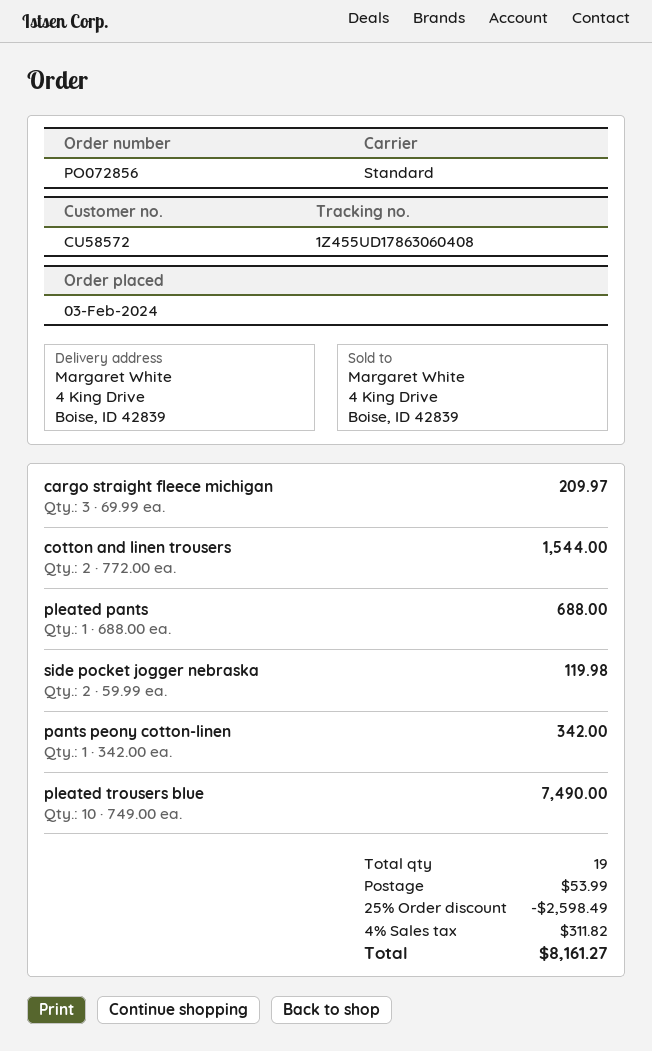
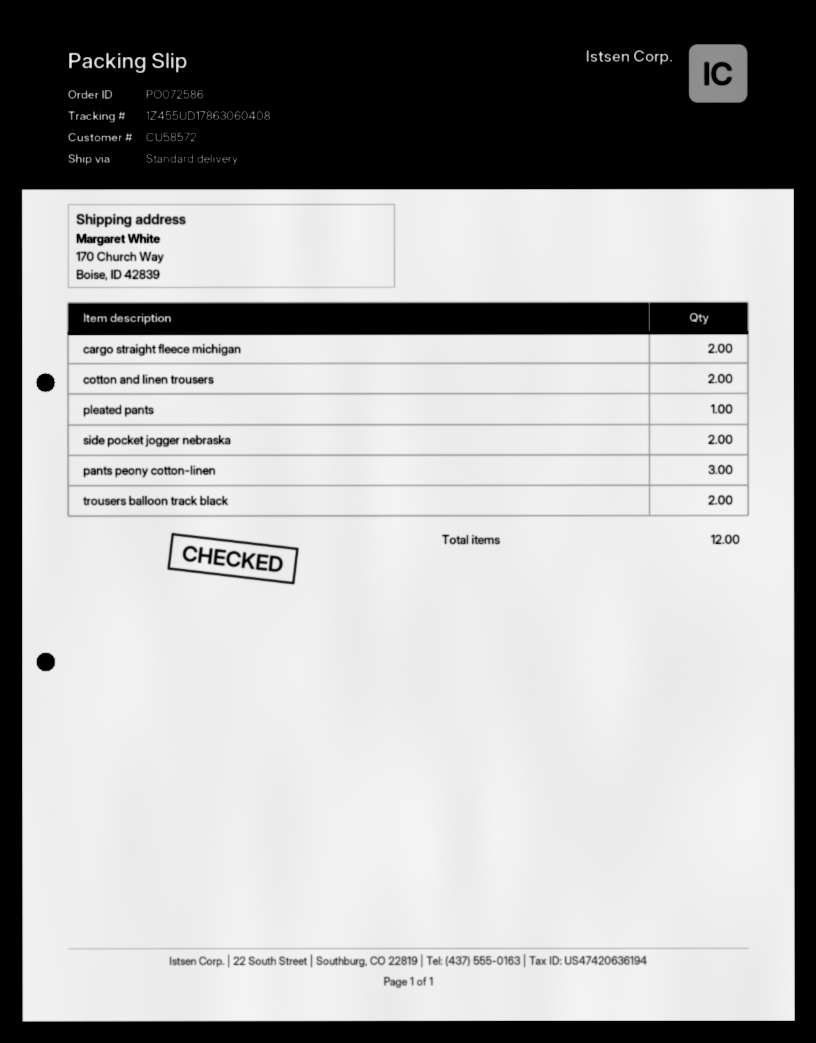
order number: PO072856 -> PO072586
ship to: 4 King Drive, Boise, ID 42839 -> 170 Church Way, Boise, ID 42839
cargo straight fleece michigan: 3 -> 2
pants peony cotton-linen: 1 -> 3
pleated trousers blue: 10 -> none
trousers balloon track black: none -> 2
total quantity: 19 -> 12

